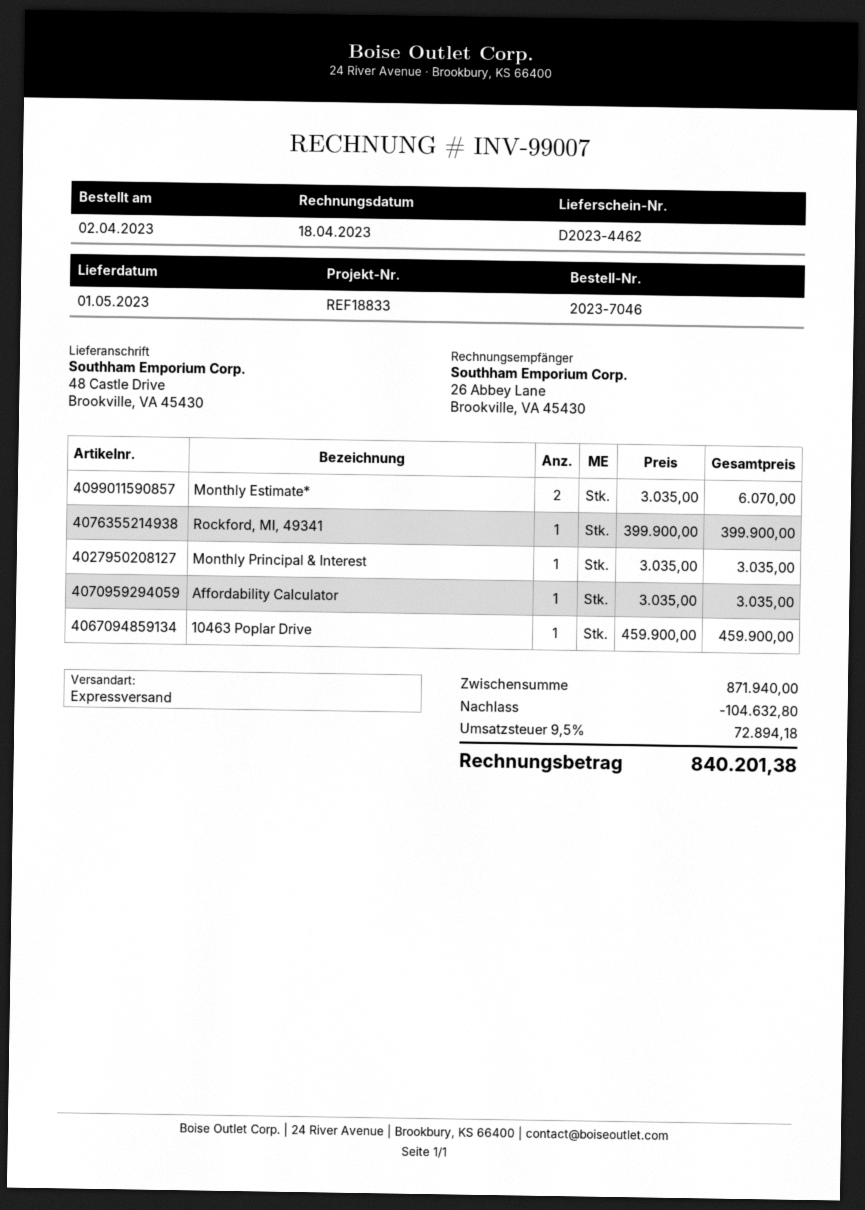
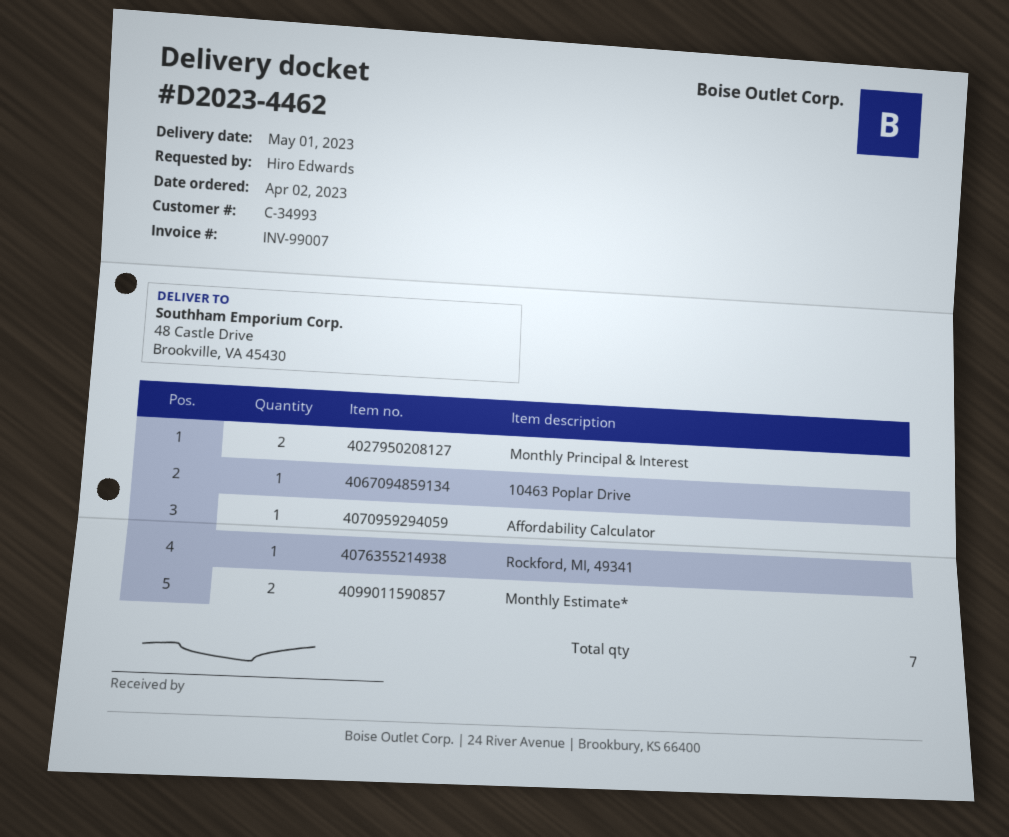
Monthly Principal & Interest: 1 -> 2

